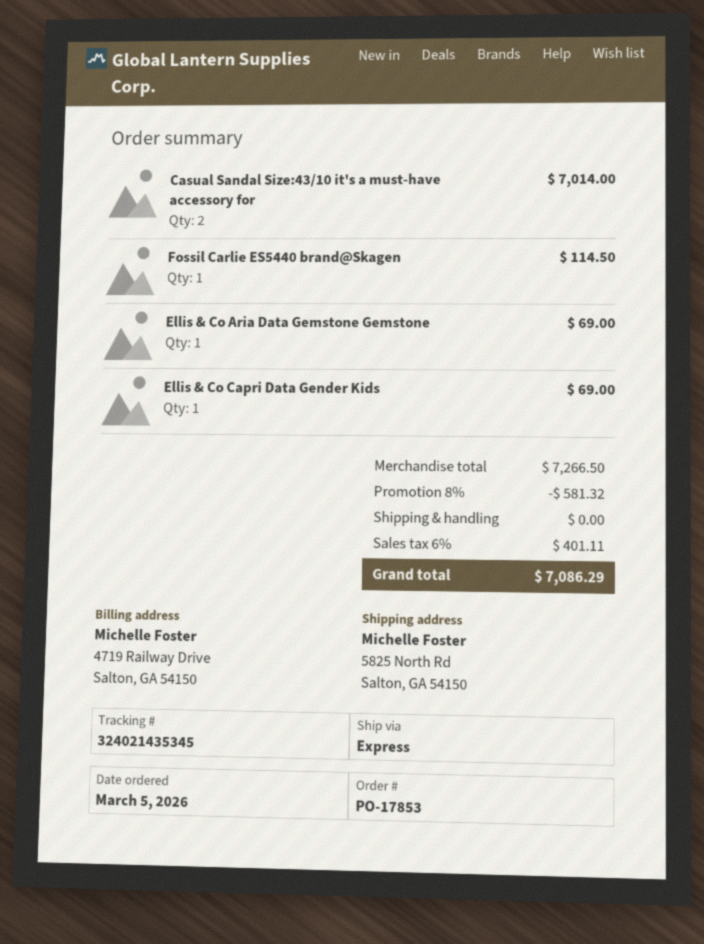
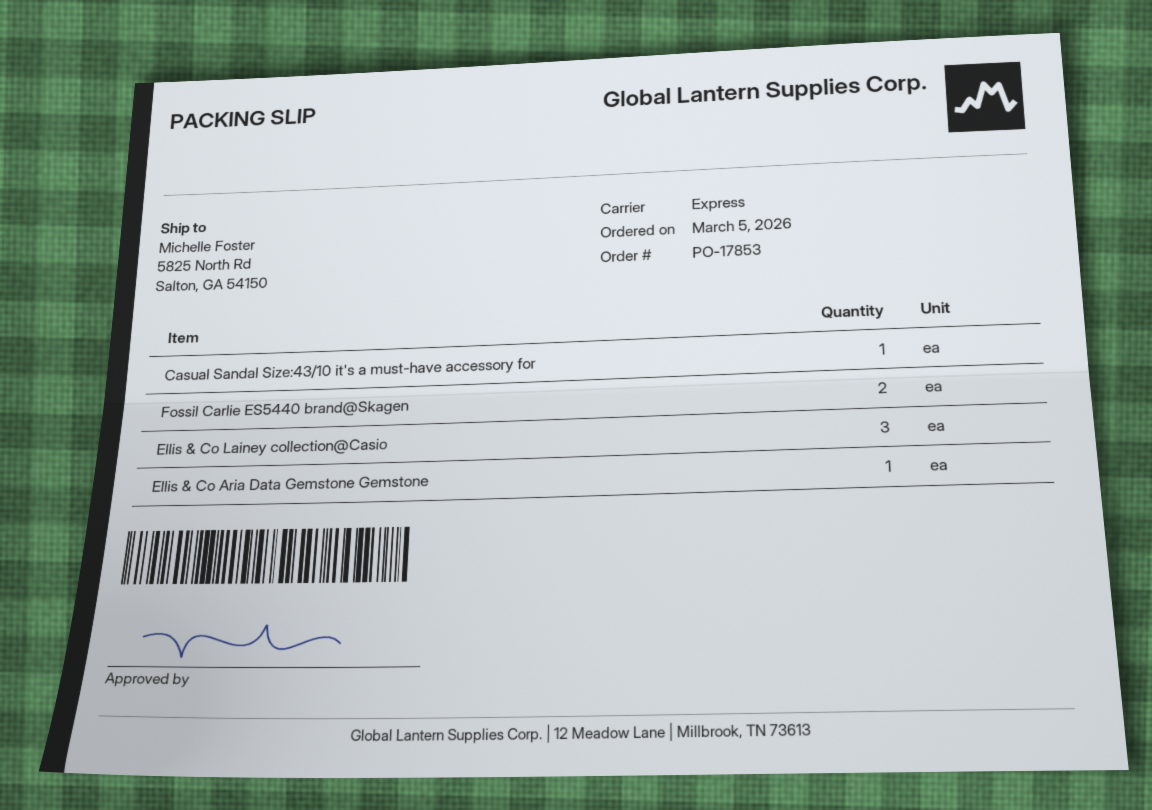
Casual Sandal Size:43/10 it's a must-have accessory for: 2 -> 1
Fossil Carlie ES5440 brand@Skagen: 1 -> 2
Ellis & Co Capri Data Gender Kids: 1 -> none
Ellis & Co Lainey collection@Casio: none -> 3

